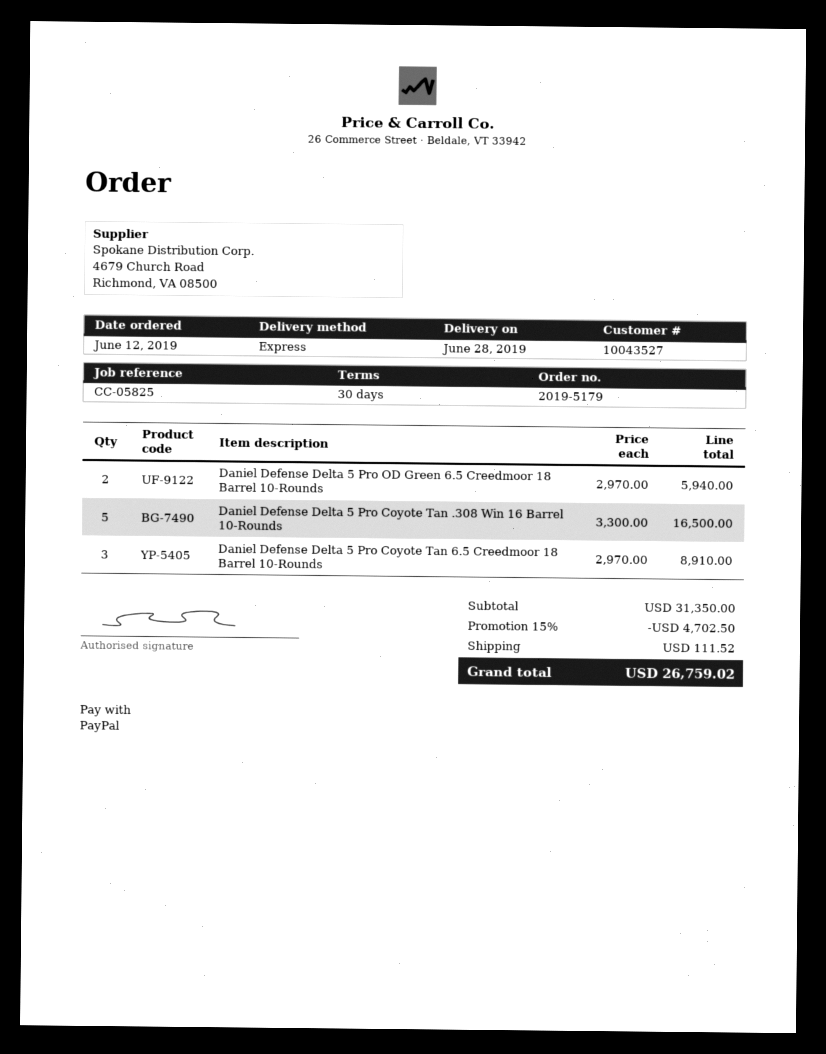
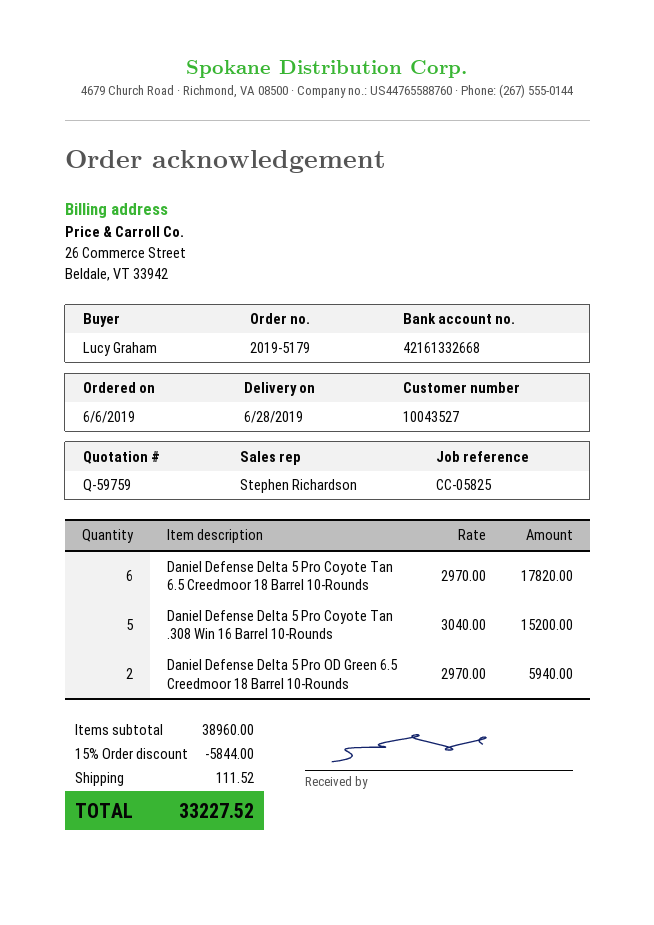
order date: 2019-06-12 -> 2019-06-06
Daniel Defense Delta 5 Pro Coyote Tan .308 Win 16 Barrel 10-Rounds: 5 x 3300.00 = 16500.00 -> 5 x 3040.00 = 15200.00
Daniel Defense Delta 5 Pro Coyote Tan 6.5 Creedmoor 18 Barrel 10-Rounds: 3 x 2970.00 = 8910.00 -> 6 x 2970.00 = 17820.00
subtotal: 31350.00 -> 38960.00
discount: 15% = 4702.50 -> 15% = 5844.00
total: 26759.02 -> 33227.52

